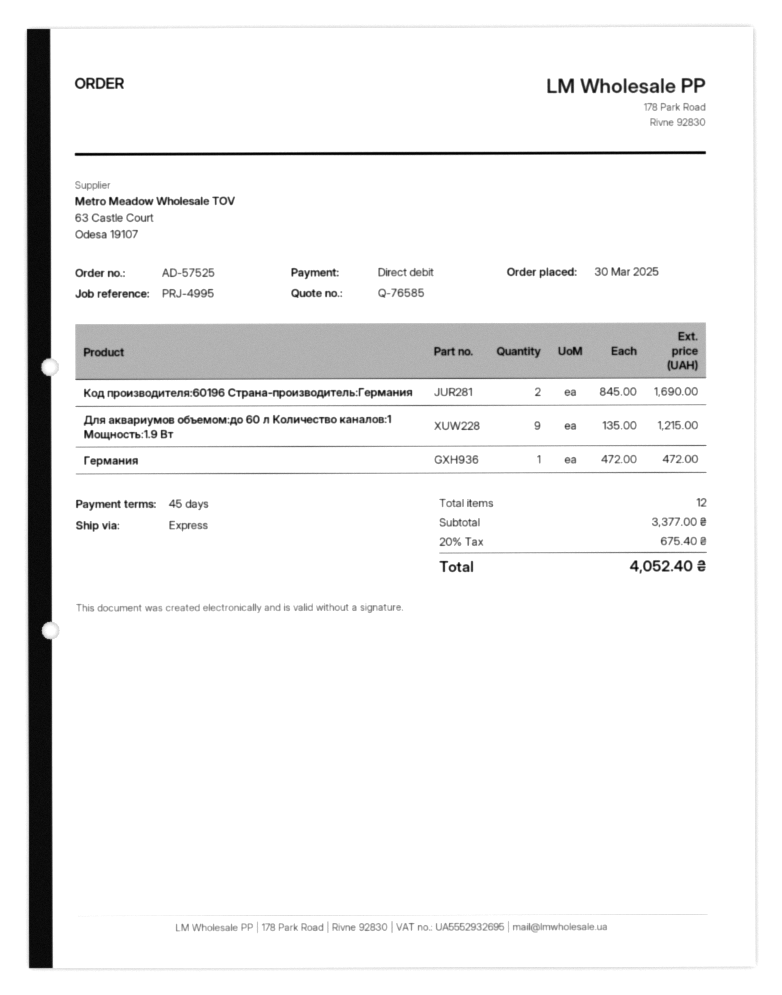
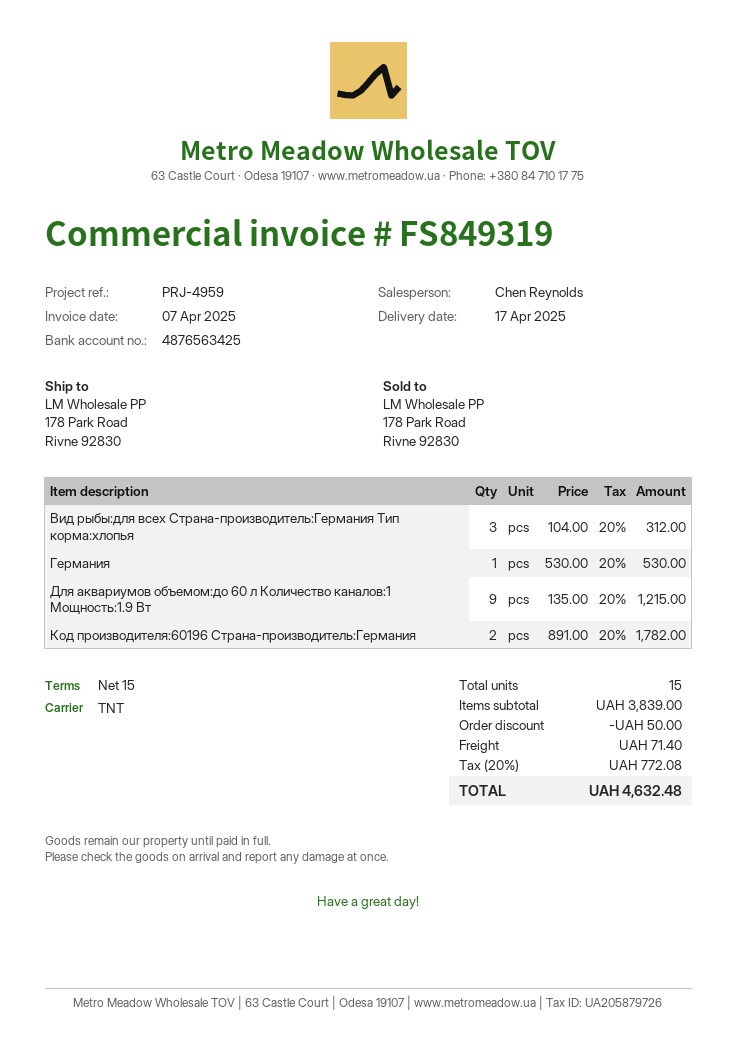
payment terms: 45 days -> 15 days
reference: PRJ-4995 -> PRJ-4959
shipping method: express -> TNT
Код производителя:60196 Страна-производитель:Германия: 2 x 845.00 = 1690.00 -> 2 x 891.00 = 1782.00
Германия: 1 x 472.00 = 472.00 -> 1 x 530.00 = 530.00
Вид рыбы:для всех Страна-производитель:Германия Тип корма:хлопья: none -> 3 x 104.00 = 312.00
total quantity: 12 -> 15
subtotal: 3377.00 -> 3839.00
discount: none -> 50.00
shipping: none -> 71.40
tax: 20% = 675.40 -> 20% = 772.08
total: 4052.40 -> 4632.48

